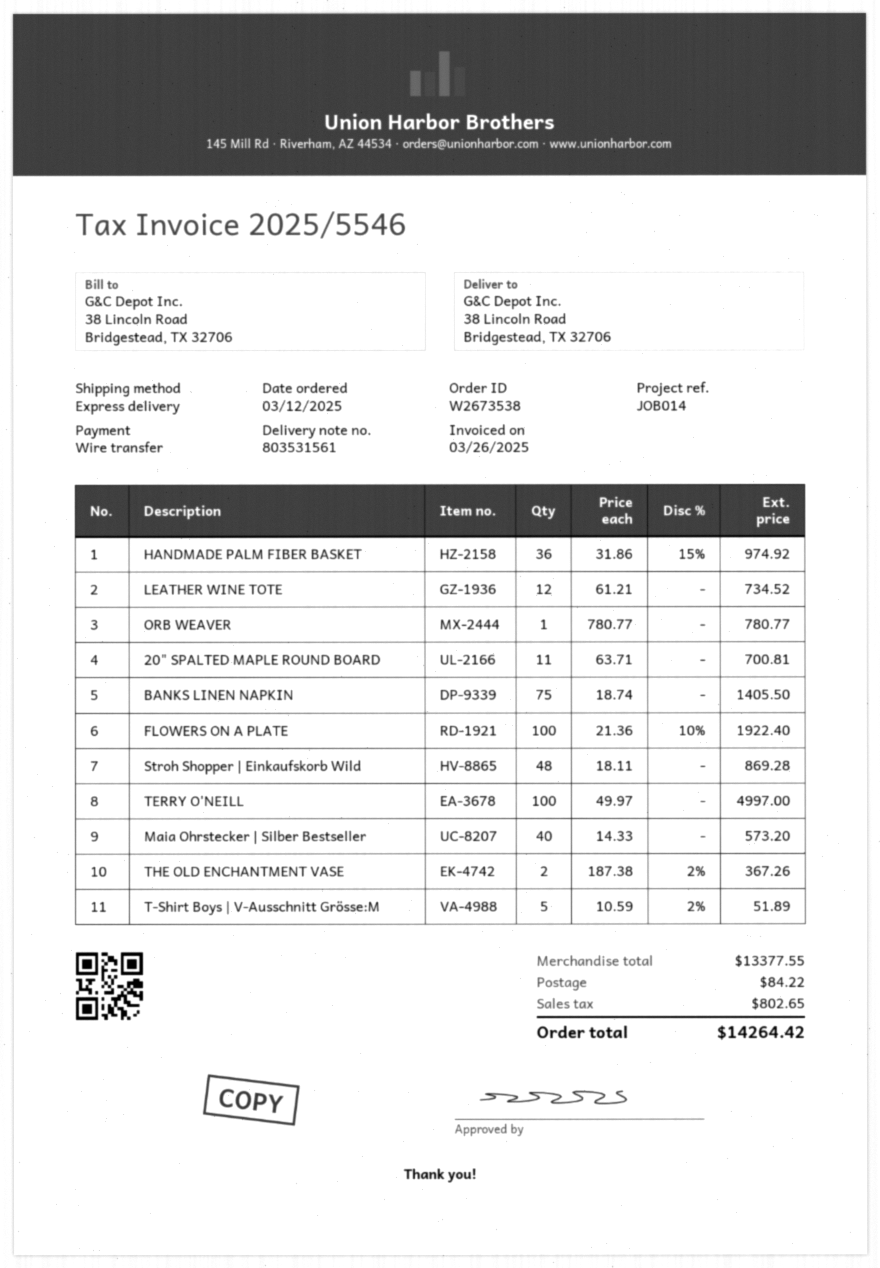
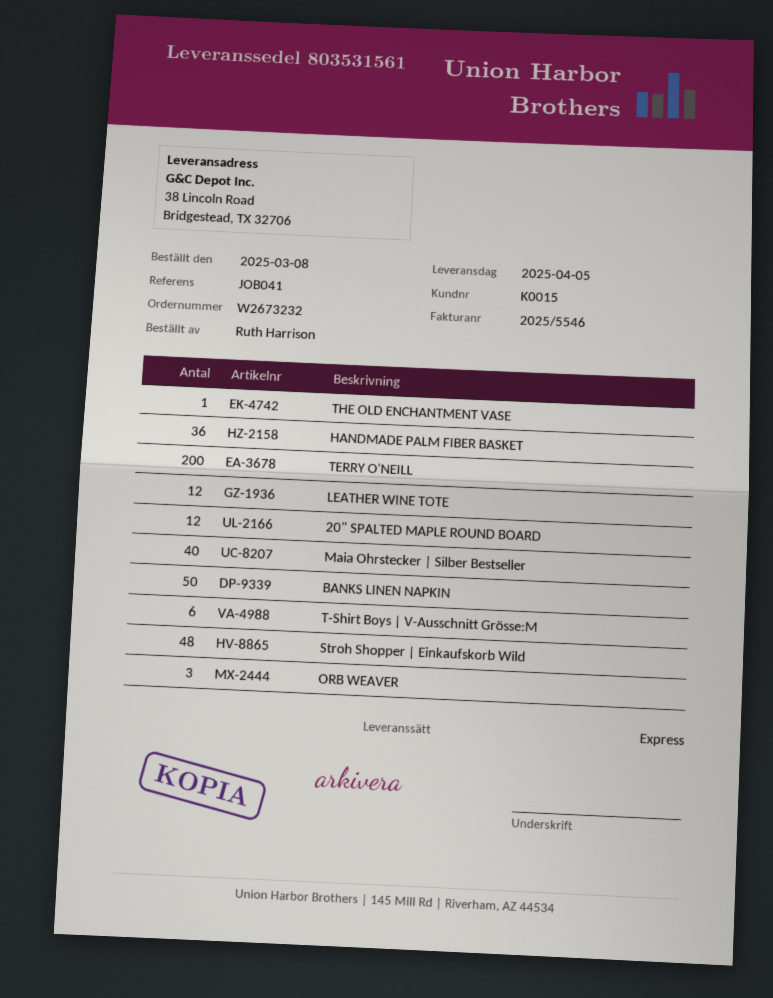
order number: W2673538 -> W2673232
order date: 2025-03-12 -> 2025-03-08
reference: JOB014 -> JOB041
ORB WEAVER: 1 -> 3
20" SPALTED MAPLE ROUND BOARD: 11 -> 12
BANKS LINEN NAPKIN: 75 -> 50
FLOWERS ON A PLATE: 100 -> none
TERRY O'NEILL: 100 -> 200
THE OLD ENCHANTMENT VASE: 2 -> 1
T-Shirt Boys | V-Ausschnitt Grösse:M: 5 -> 6

